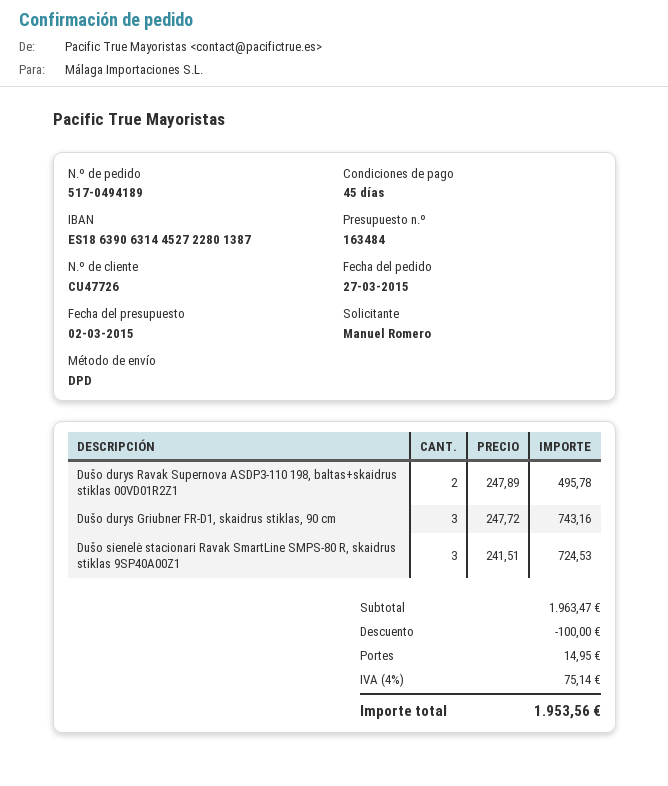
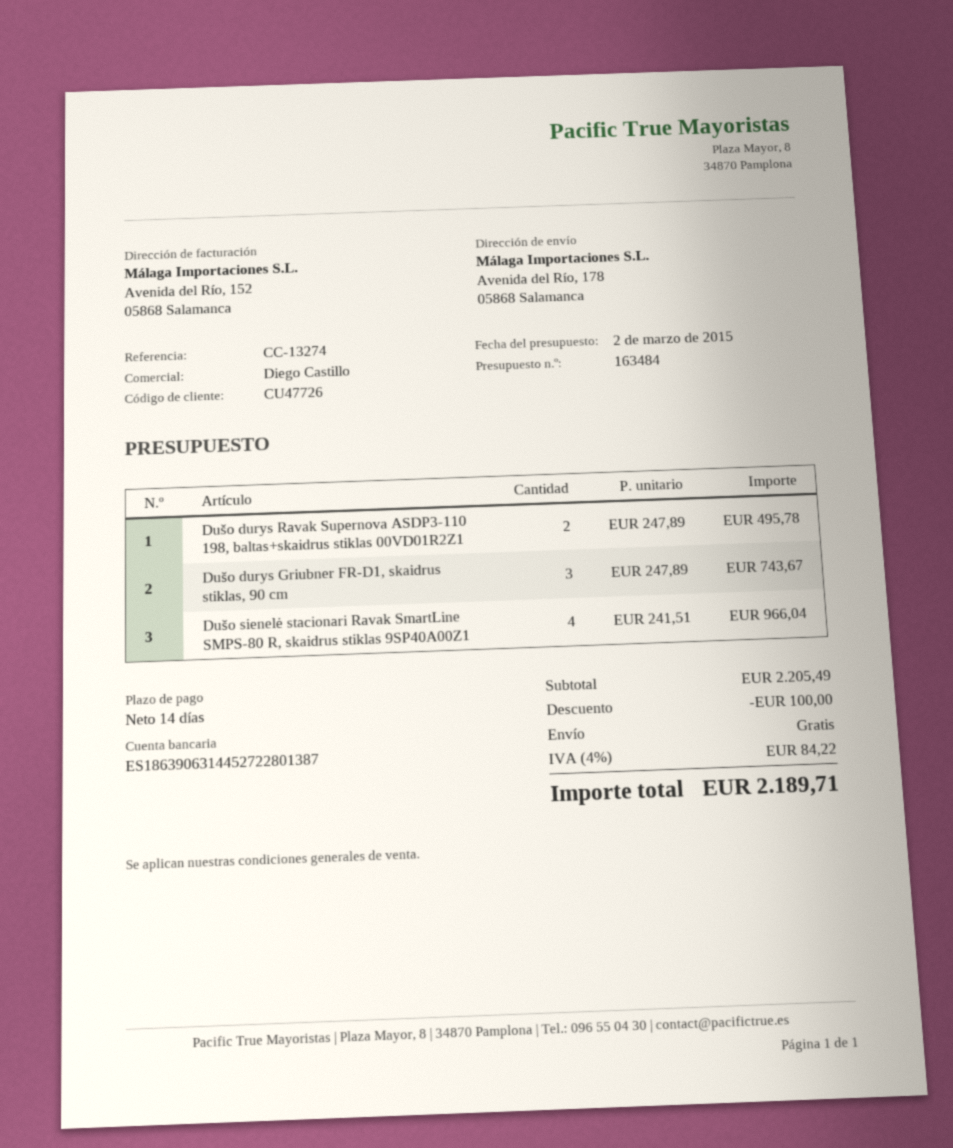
payment terms: 45 days -> 14 days
Dušo durys Griubner FR-D1, skaidrus stiklas, 90 cm: 3 x 247.72 = 743.16 -> 3 x 247.89 = 743.67
Dušo sienelė stacionari Ravak SmartLine SMPS-80 R, skaidrus stiklas 9SP40A00Z1: 3 x 241.51 = 724.53 -> 4 x 241.51 = 966.04
subtotal: 1963.47 -> 2205.49
shipping: 14.95 -> 0.00
tax: 4% = 75.14 -> 4% = 84.22
total: 1953.56 -> 2189.71

